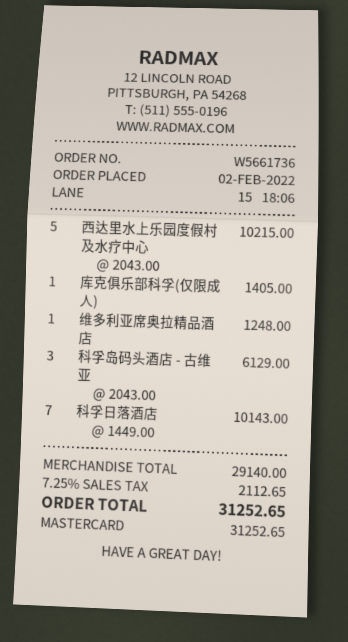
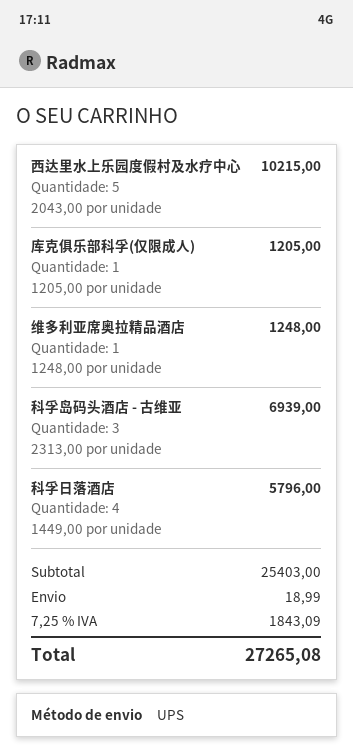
库克俱乐部科孚(仅限成人): 1 x 1405.00 = 1405.00 -> 1 x 1205.00 = 1205.00
科孚岛码头酒店 - 古维亚: 3 x 2043.00 = 6129.00 -> 3 x 2313.00 = 6939.00
科孚日落酒店: 7 x 1449.00 = 10143.00 -> 4 x 1449.00 = 5796.00
subtotal: 29140.00 -> 25403.00
shipping: none -> 18.99
tax: 7.25% = 2112.65 -> 7.25% = 1843.09
total: 31252.65 -> 27265.08

